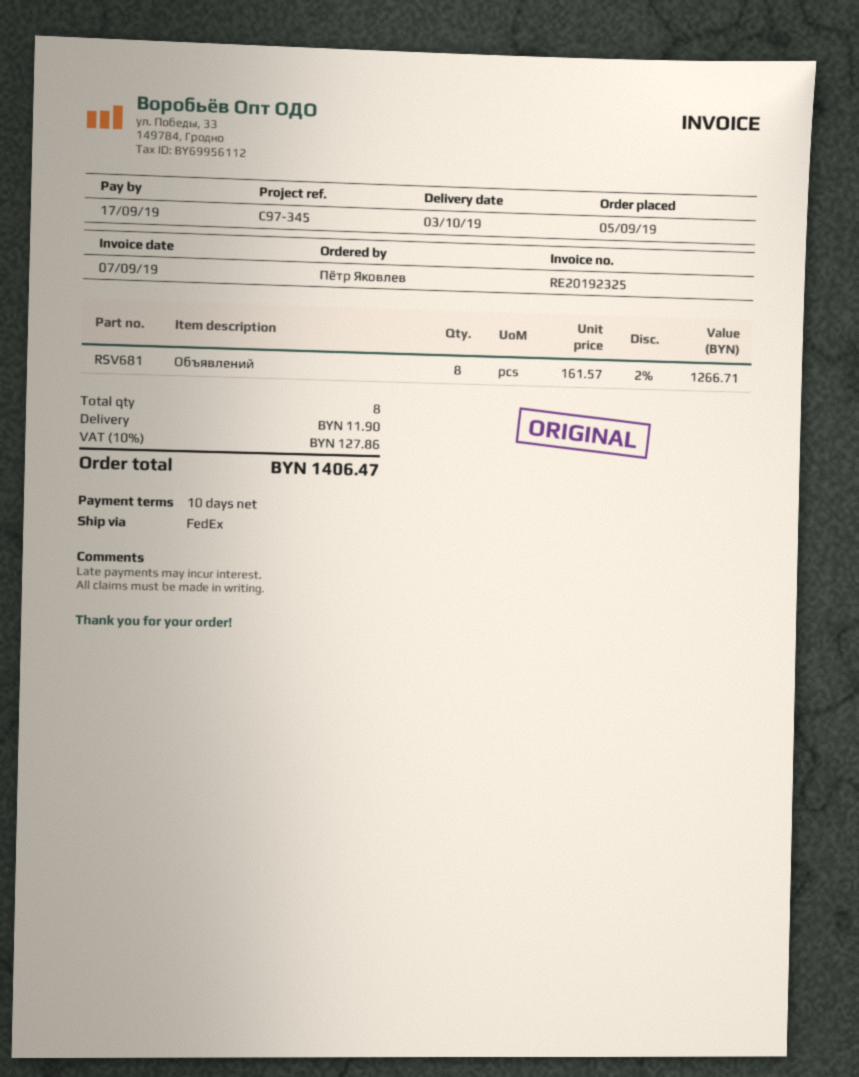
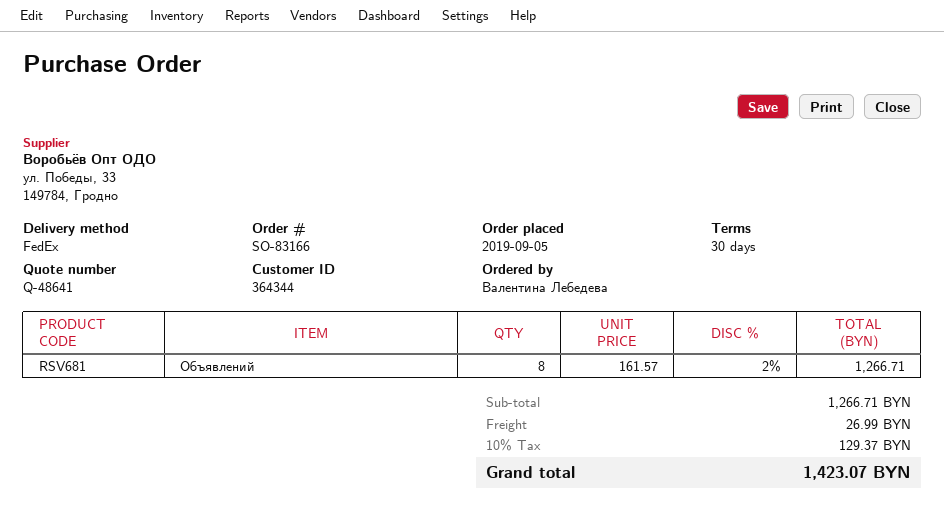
payment terms: 10 days -> 30 days
ordered by: Пётр Яковлев -> Валентина Лебедева
shipping: 11.90 -> 26.99
tax: 10% = 127.86 -> 10% = 129.37
total: 1406.47 -> 1423.07

